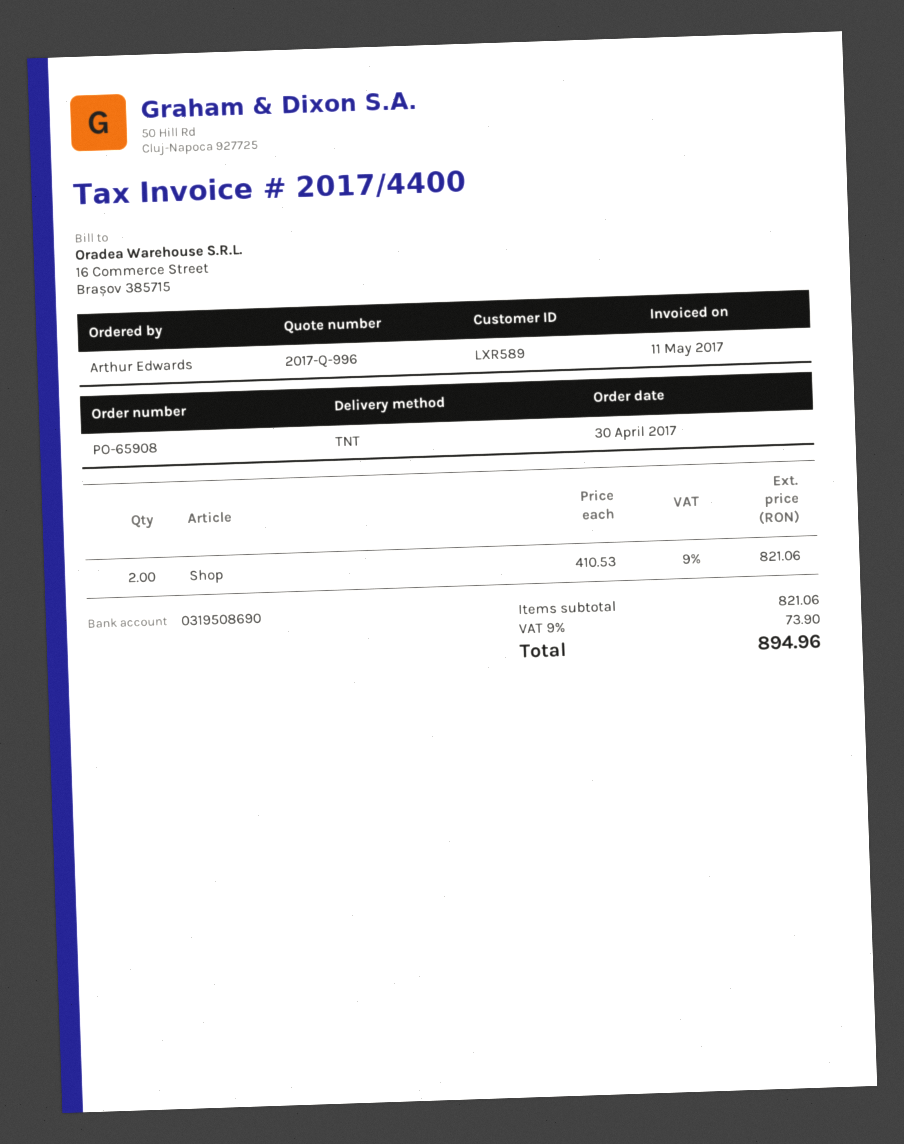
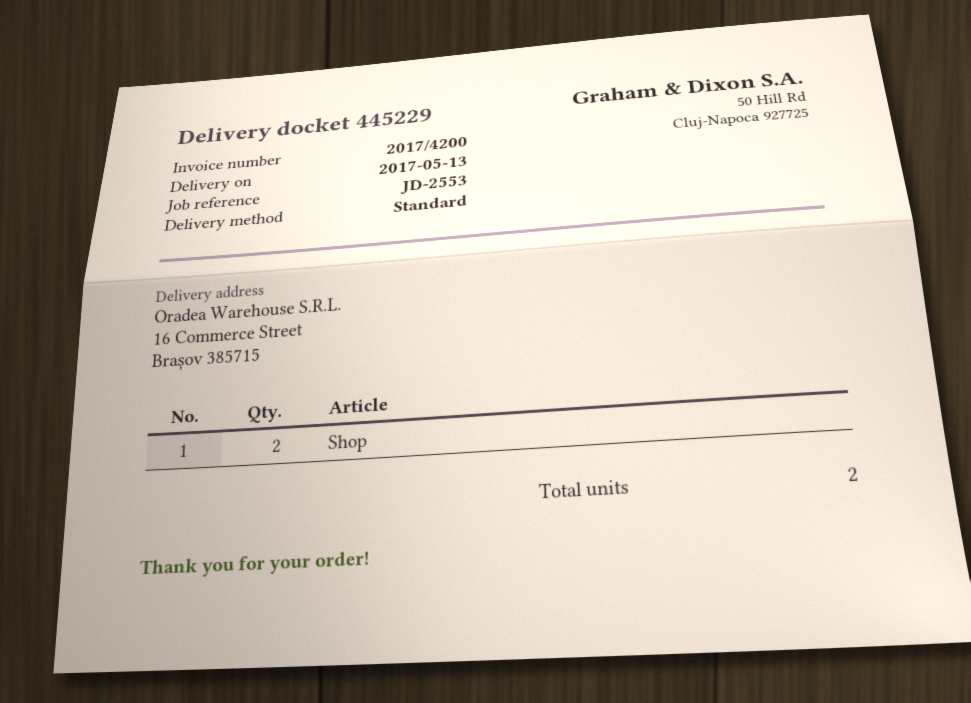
invoice number: 2017/4400 -> 2017/4200
shipping method: TNT -> standard

